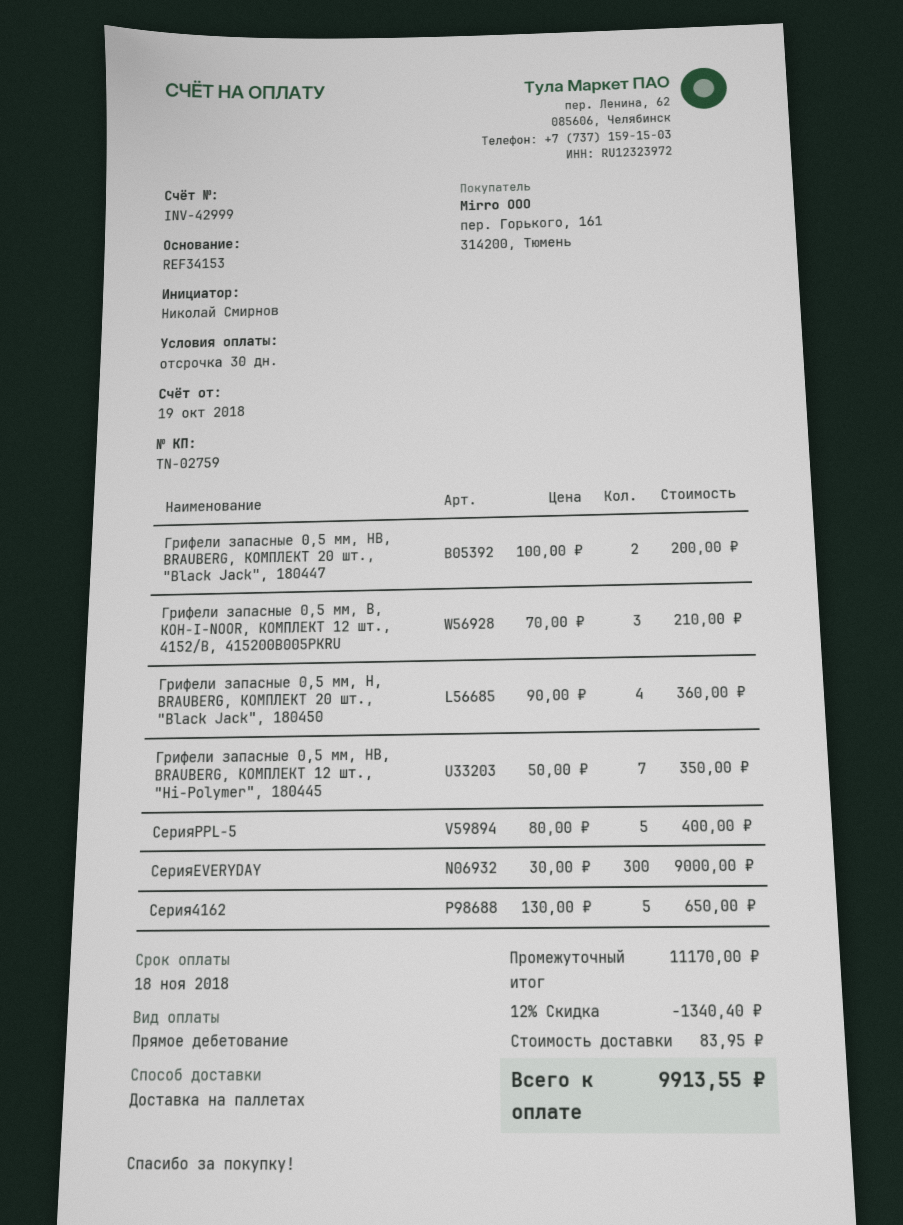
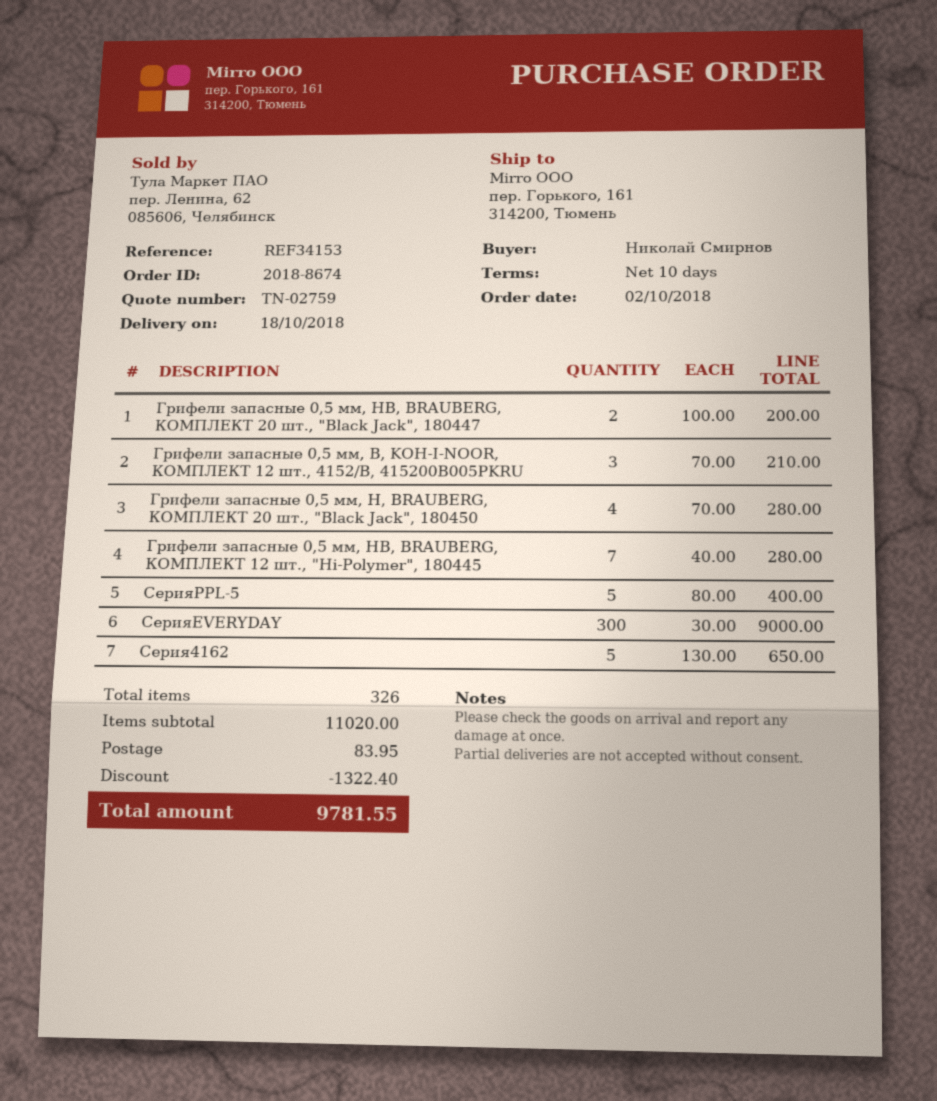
payment terms: 30 days -> 10 days
Грифели запасные 0,5 мм, H, BRAUBERG, КОМПЛЕКТ 20 шт., "Black Jack", 180450: 4 x 90.00 = 360.00 -> 4 x 70.00 = 280.00
Грифели запасные 0,5 мм, HB, BRAUBERG, КОМПЛЕКТ 12 шт., "Hi-Polymer", 180445: 7 x 50.00 = 350.00 -> 7 x 40.00 = 280.00
subtotal: 11170.00 -> 11020.00
discount: 1340.40 -> 1322.40
total: 9913.55 -> 9781.55

